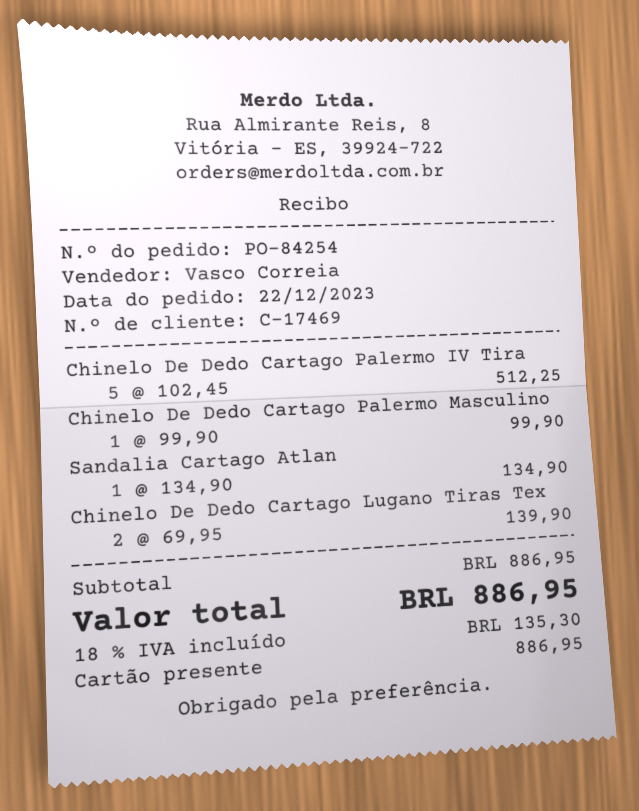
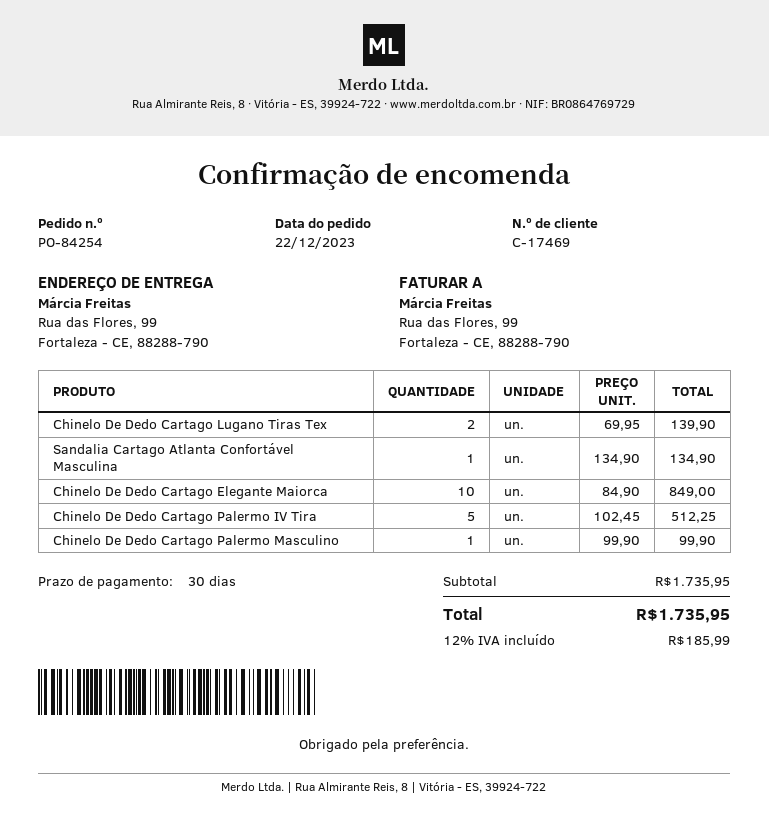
Chinelo De Dedo Cartago Elegante Maiorca: none -> 10 x 84.90 = 849.00
subtotal: 886.95 -> 1735.95
tax: 18% = 135.30 -> 12% = 185.99
total: 886.95 -> 1735.95

